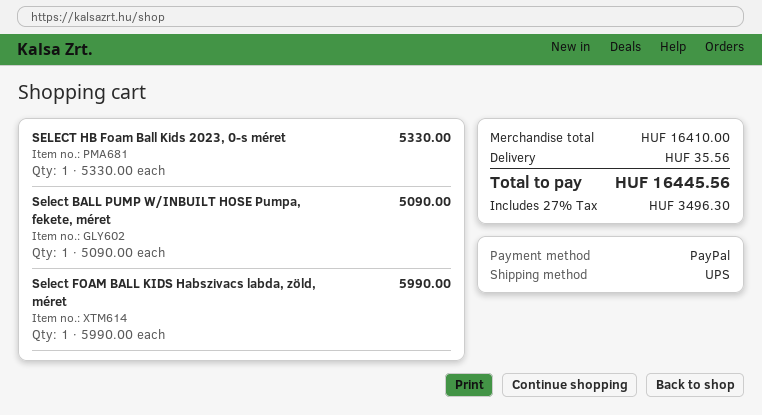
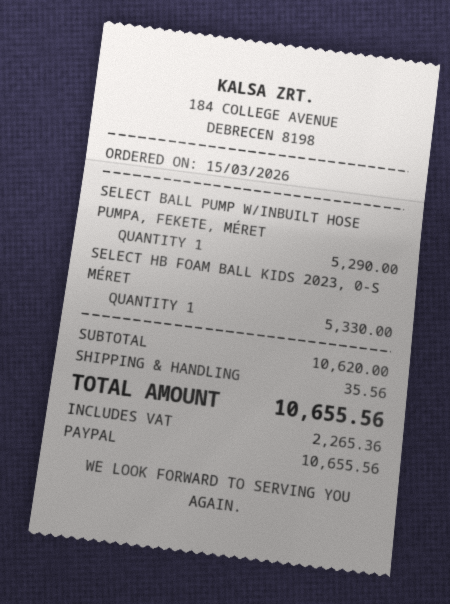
Select BALL PUMP W/INBUILT HOSE Pumpa, fekete, méret: 1 for 5090.00 -> 1 for 5290.00
Select FOAM BALL KIDS Habszivacs labda, zöld, méret: 1 for 5990.00 -> none
subtotal: 16410.00 -> 10620.00
tax: 3496.30 -> 2265.36
total: 16445.56 -> 10655.56

